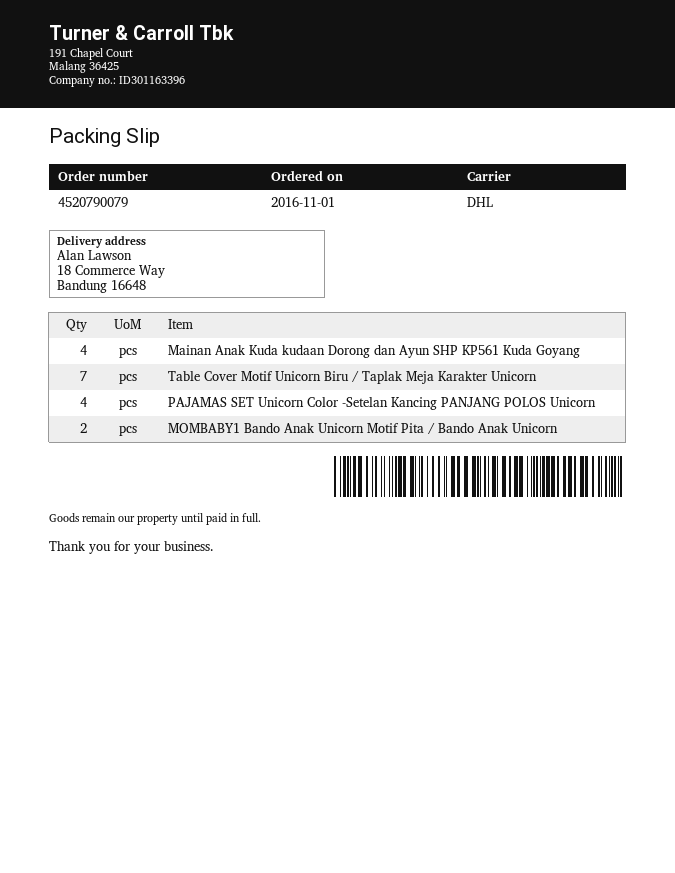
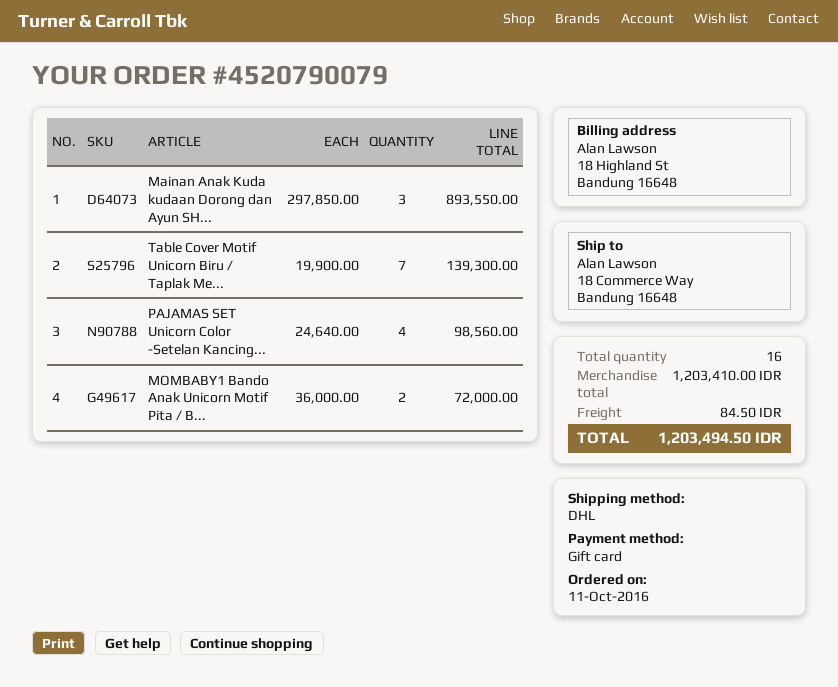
order date: 2016-11-01 -> 2016-10-11
Mainan Anak Kuda kudaan Dorong dan Ayun SHP KP561 Kuda Goyang: 4 -> 3

